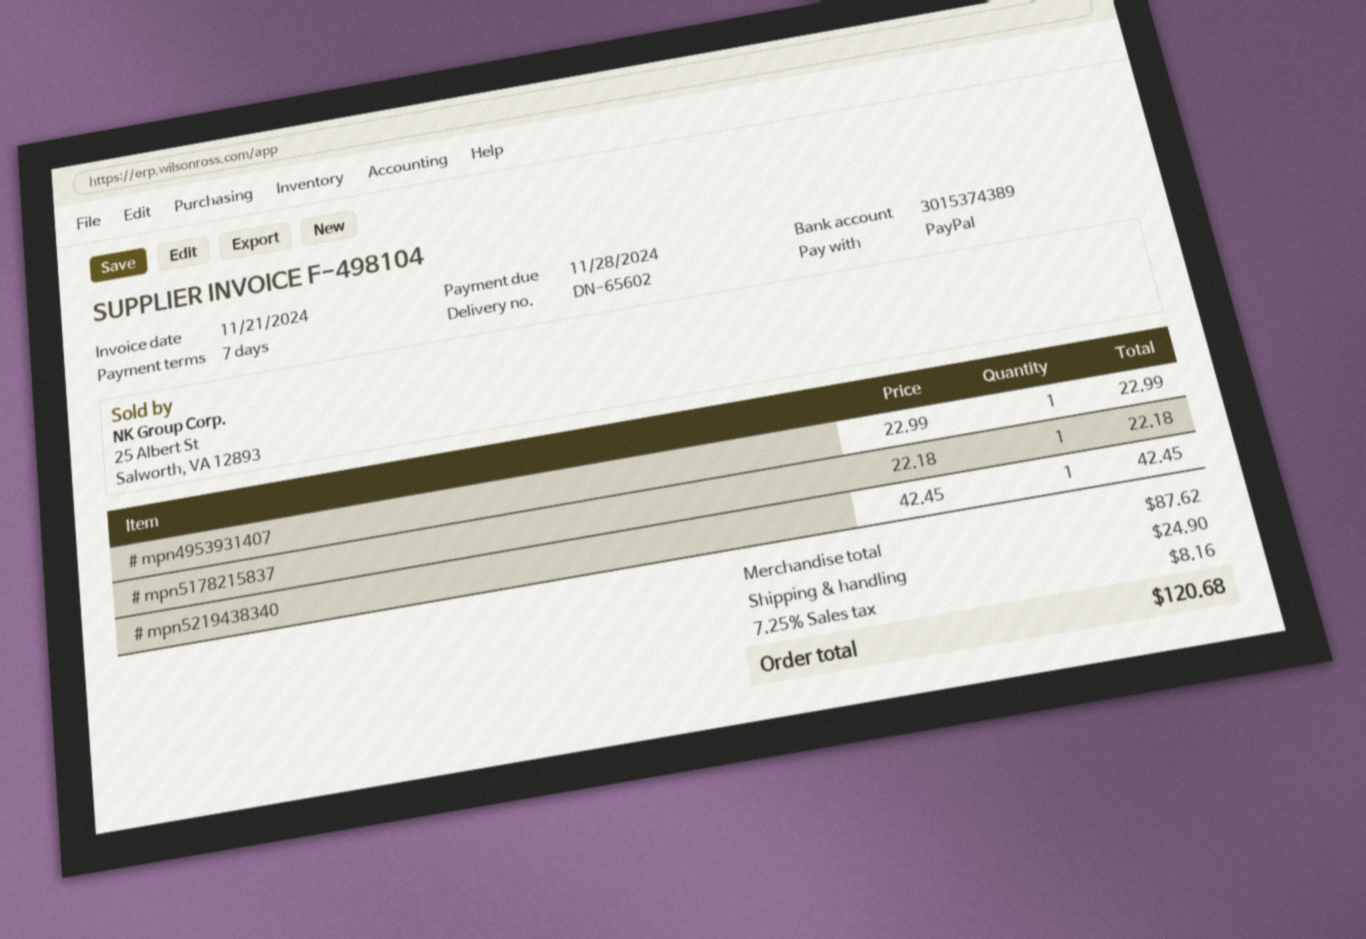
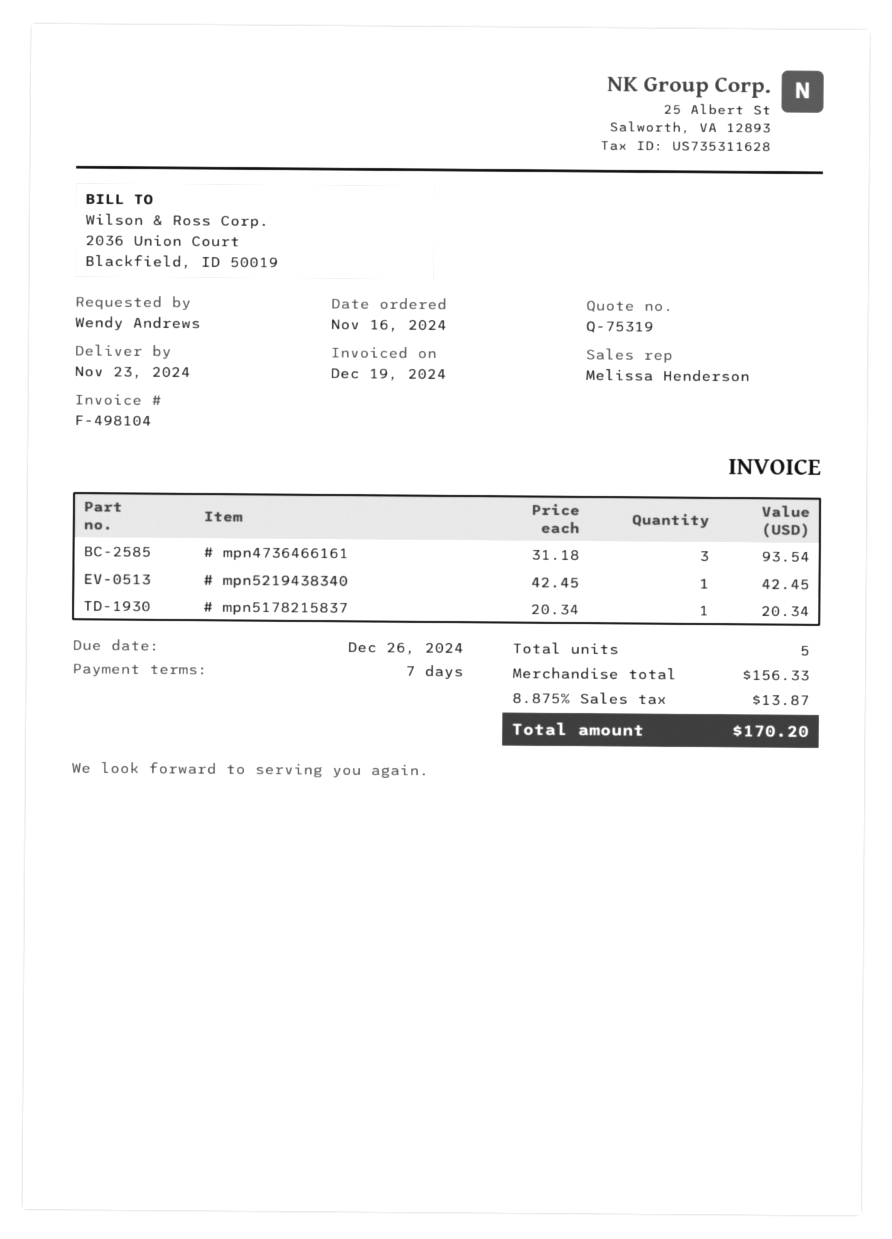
invoice date: 2024-11-21 -> 2024-12-19
due date: 2024-11-28 -> 2024-12-26
# mpn4953931407: 1 x 22.99 = 22.99 -> none
# mpn5178215837: 1 x 22.18 = 22.18 -> 1 x 20.34 = 20.34
# mpn4736466161: none -> 3 x 31.18 = 93.54
subtotal: 87.62 -> 156.33
shipping: 24.90 -> none
tax: 7.25% = 8.16 -> 8.875% = 13.87
total: 120.68 -> 170.20

